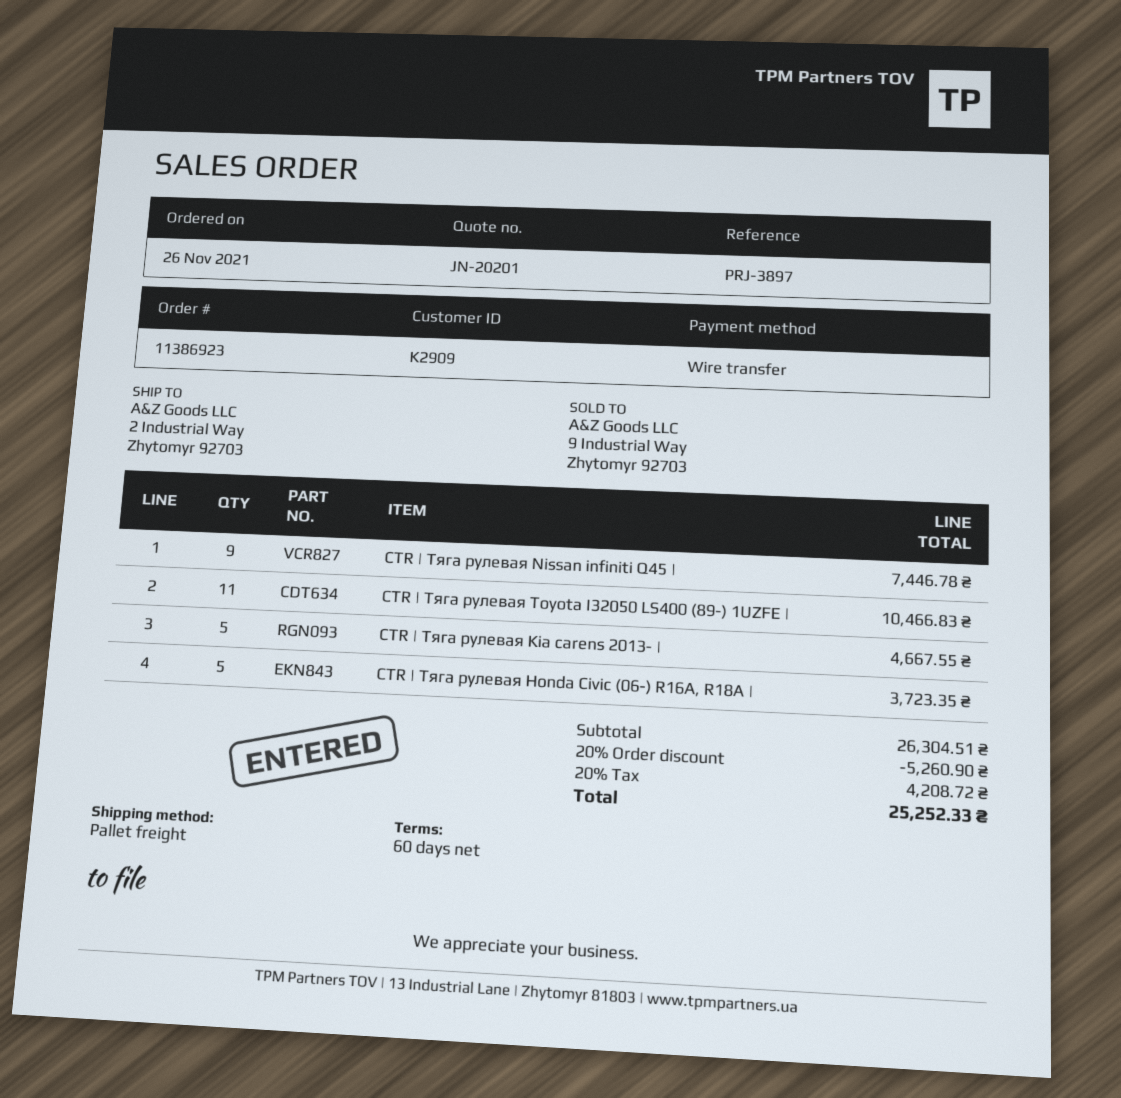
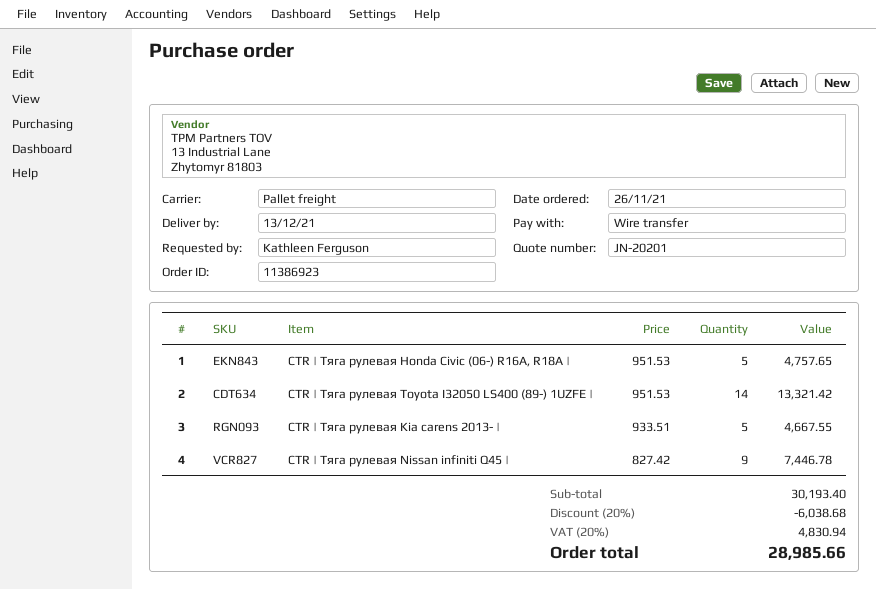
CTR | Тяга рулевая Toyota I32050 LS400 (89-) 1UZFE |: 11 for 10466.83 -> 14 for 13321.42
CTR | Тяга рулевая Honda Civic (06-) R16A, R18A |: 5 for 3723.35 -> 5 for 4757.65
subtotal: 26304.51 -> 30193.40
discount: 20% = 5260.90 -> 20% = 6038.68
tax: 20% = 4208.72 -> 20% = 4830.94
total: 25252.33 -> 28985.66

